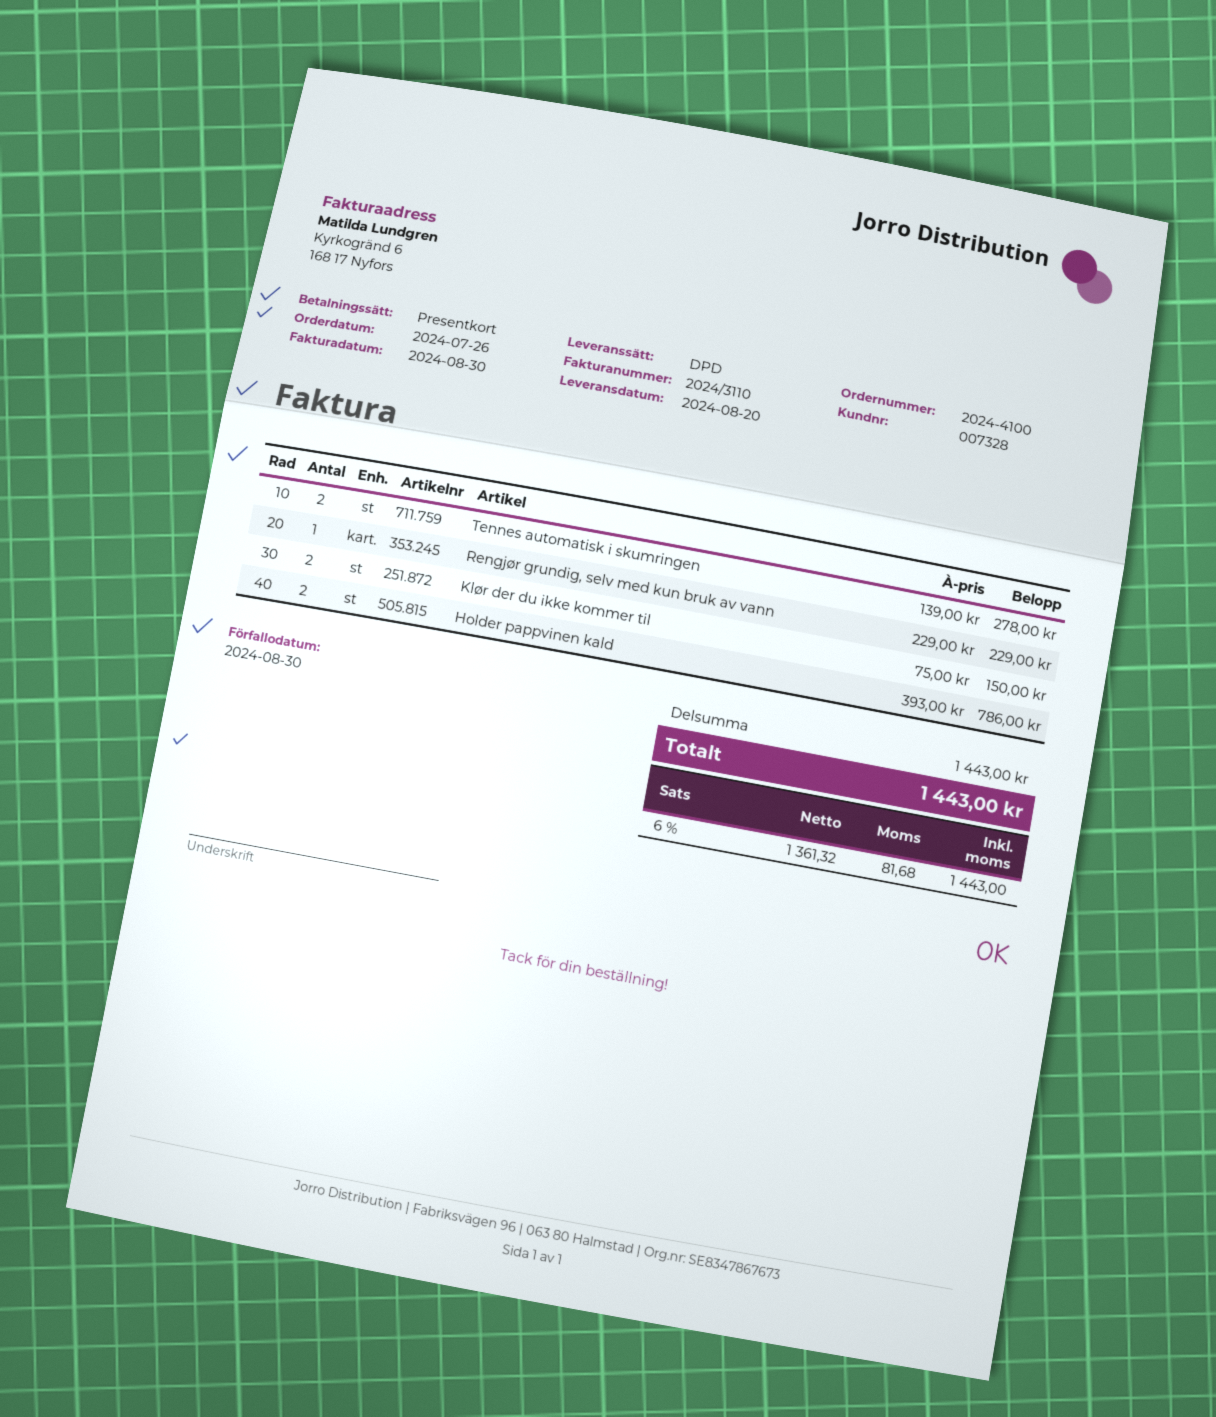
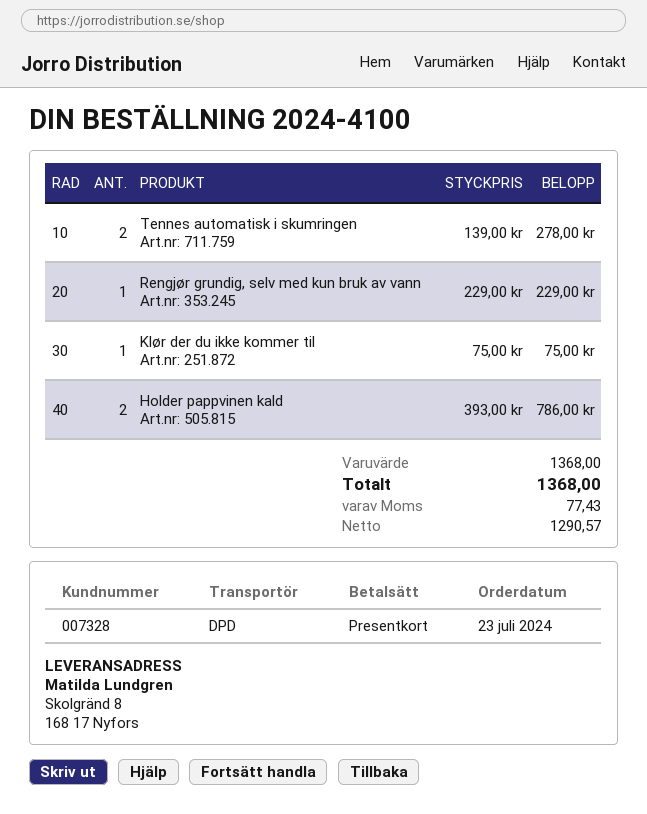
order date: 2024-07-26 -> 2024-07-23
Klør der du ikke kommer til: 2 x 75.00 = 150.00 -> 1 x 75.00 = 75.00
subtotal: 1443.00 -> 1368.00
net: 1361.32 -> 1290.57
tax: 81.68 -> 77.43
total: 1443.00 -> 1368.00

